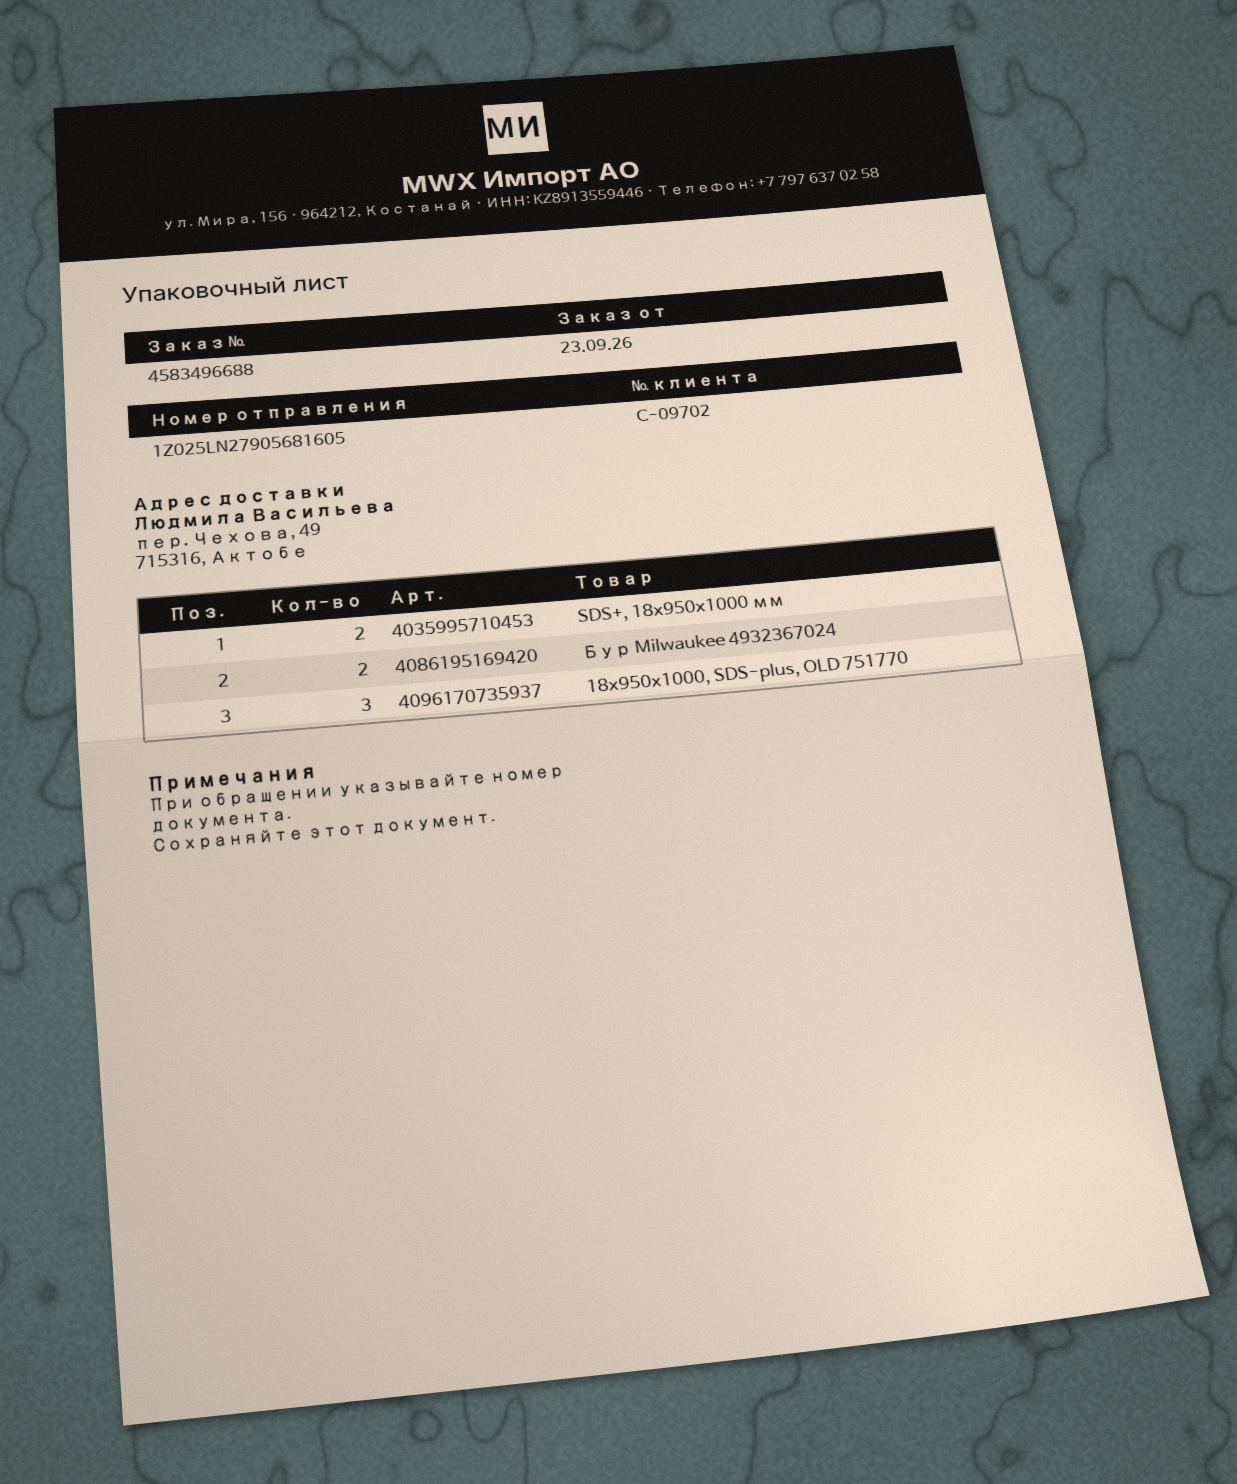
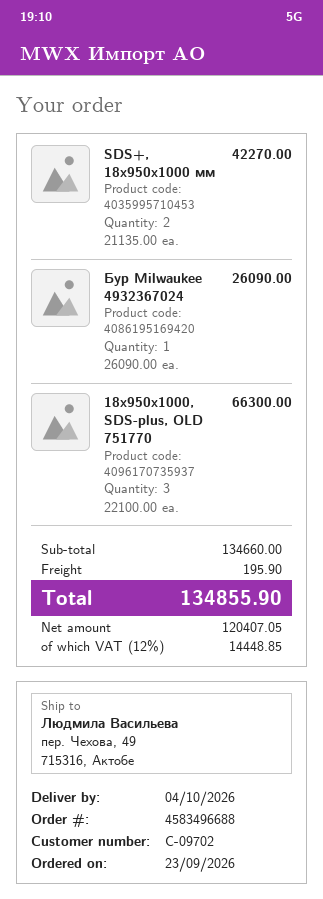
Бур Milwaukee 4932367024: 2 -> 1

